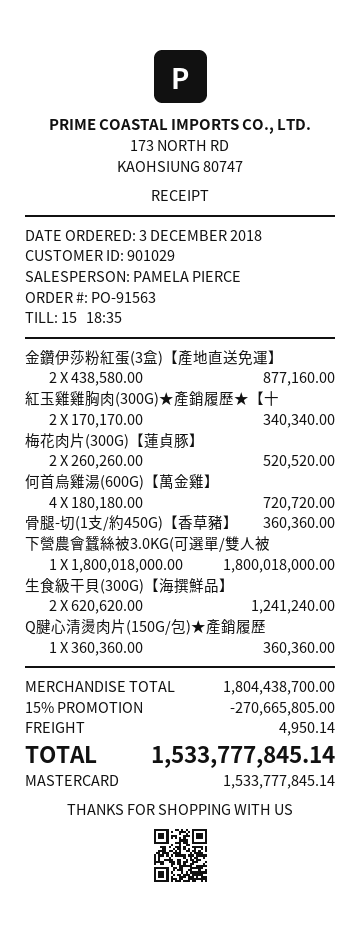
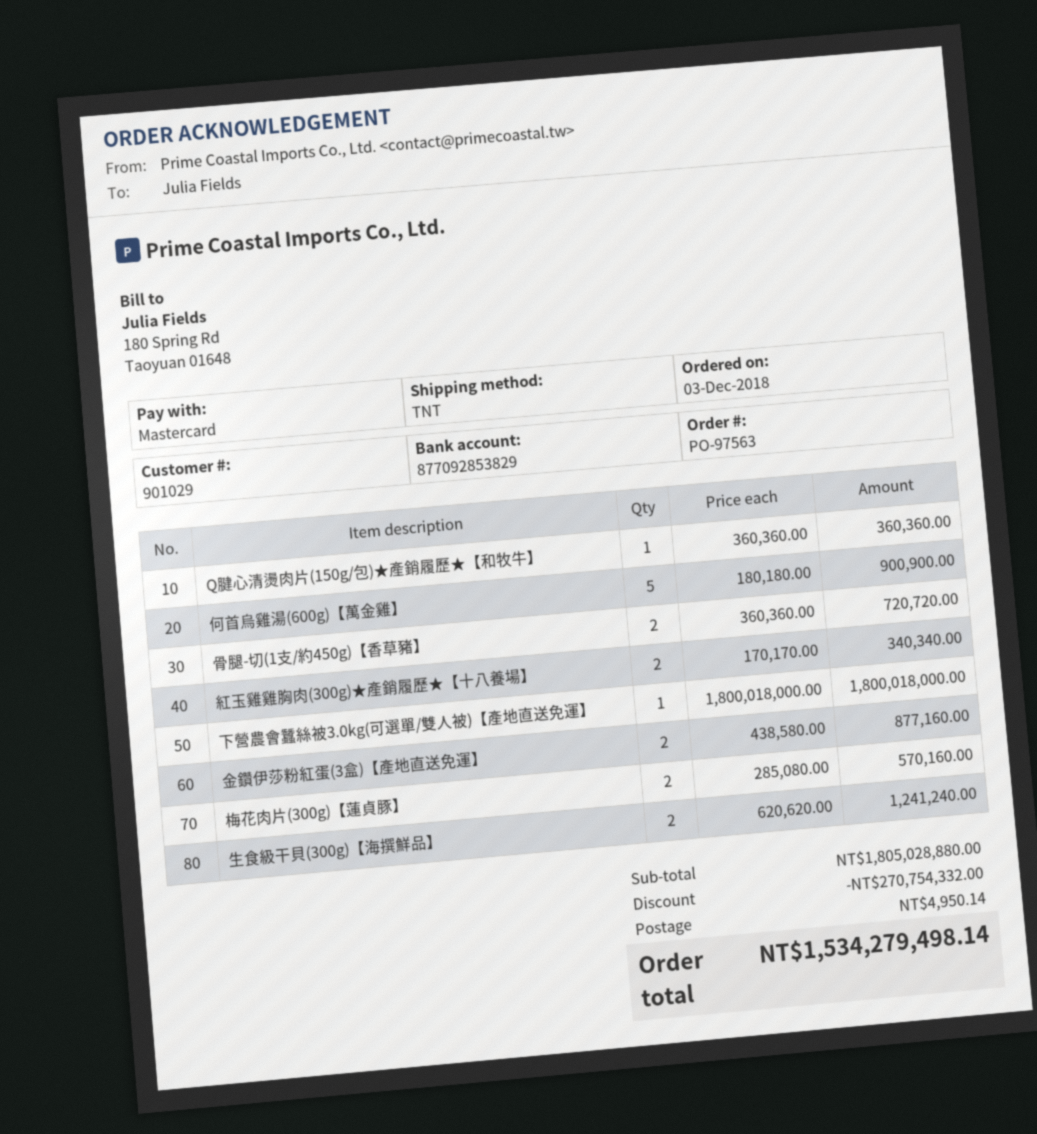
order number: PO-91563 -> PO-97563
梅花肉片(300G)【蓮貞豚】: 2 x 260260.00 = 520520.00 -> 2 x 285080.00 = 570160.00
何首烏雞湯(600G)【萬金雞】: 4 x 180180.00 = 720720.00 -> 5 x 180180.00 = 900900.00
骨腿-切(1支/約450G)【香草豬】: 1 x 360360.00 = 360360.00 -> 2 x 360360.00 = 720720.00
subtotal: 1804438700.00 -> 1805028880.00
discount: 270665805.00 -> 270754332.00
total: 1533777845.14 -> 1534279498.14

